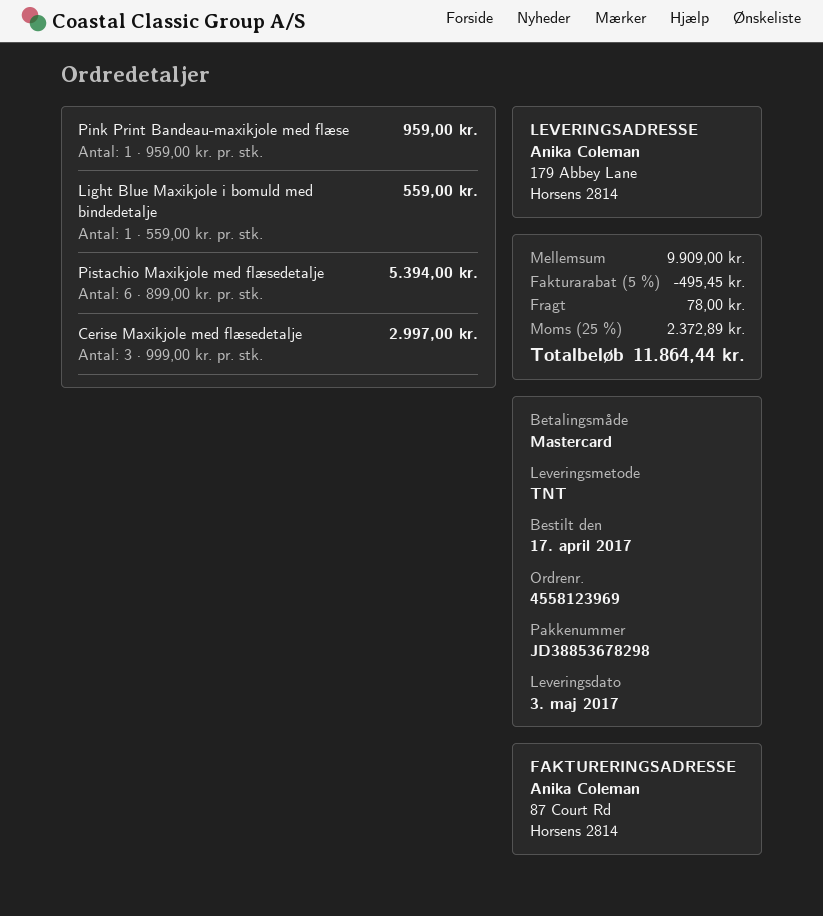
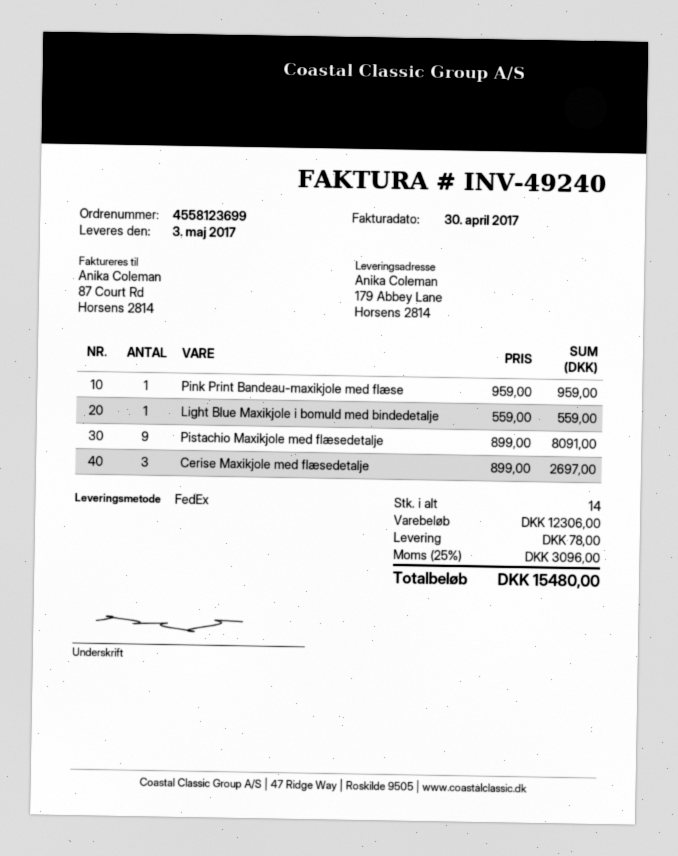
order number: 4558123969 -> 4558123699
shipping method: TNT -> FedEx
Pistachio Maxikjole med flæsedetalje: 6 x 899.00 = 5394.00 -> 9 x 899.00 = 8091.00
Cerise Maxikjole med flæsedetalje: 3 x 999.00 = 2997.00 -> 3 x 899.00 = 2697.00
subtotal: 9909.00 -> 12306.00
discount: 5% = 495.45 -> none
tax: 25% = 2372.89 -> 25% = 3096.00
total: 11864.44 -> 15480.00

